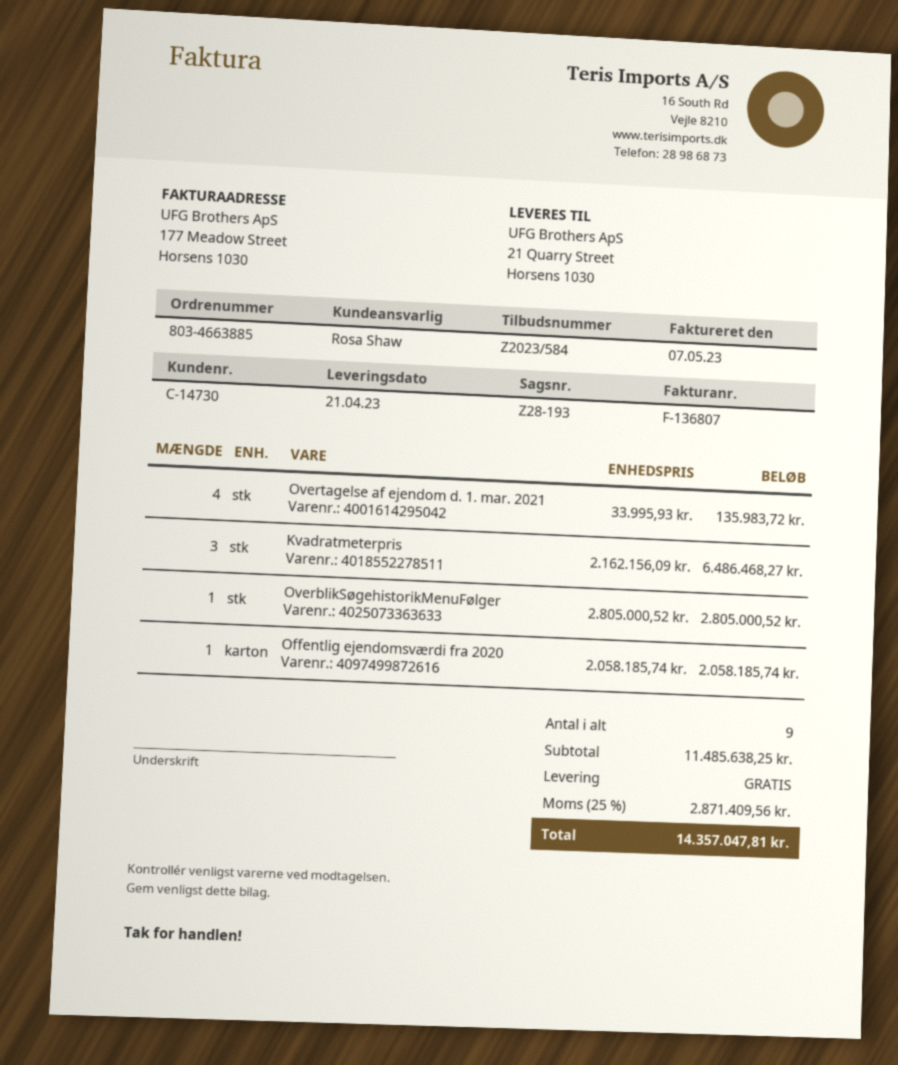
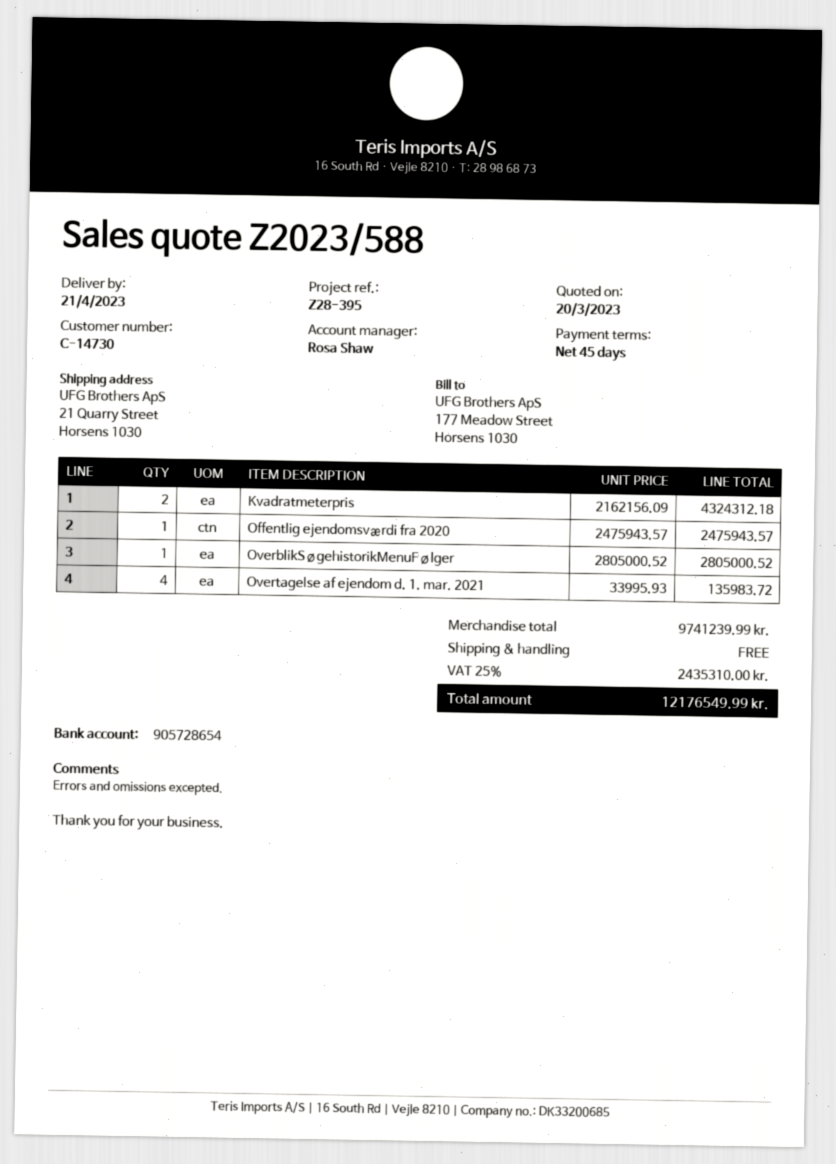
quote number: Z2023/584 -> Z2023/588
reference: Z28-193 -> Z28-395
Kvadratmeterpris: 3 x 2162156.09 = 6486468.27 -> 2 x 2162156.09 = 4324312.18
Offentlig ejendomsværdi fra 2020: 1 x 2058185.74 = 2058185.74 -> 1 x 2475943.57 = 2475943.57
subtotal: 11485638.25 -> 9741239.99
tax: 25% = 2871409.56 -> 25% = 2435310.00
total: 14357047.81 -> 12176549.99

